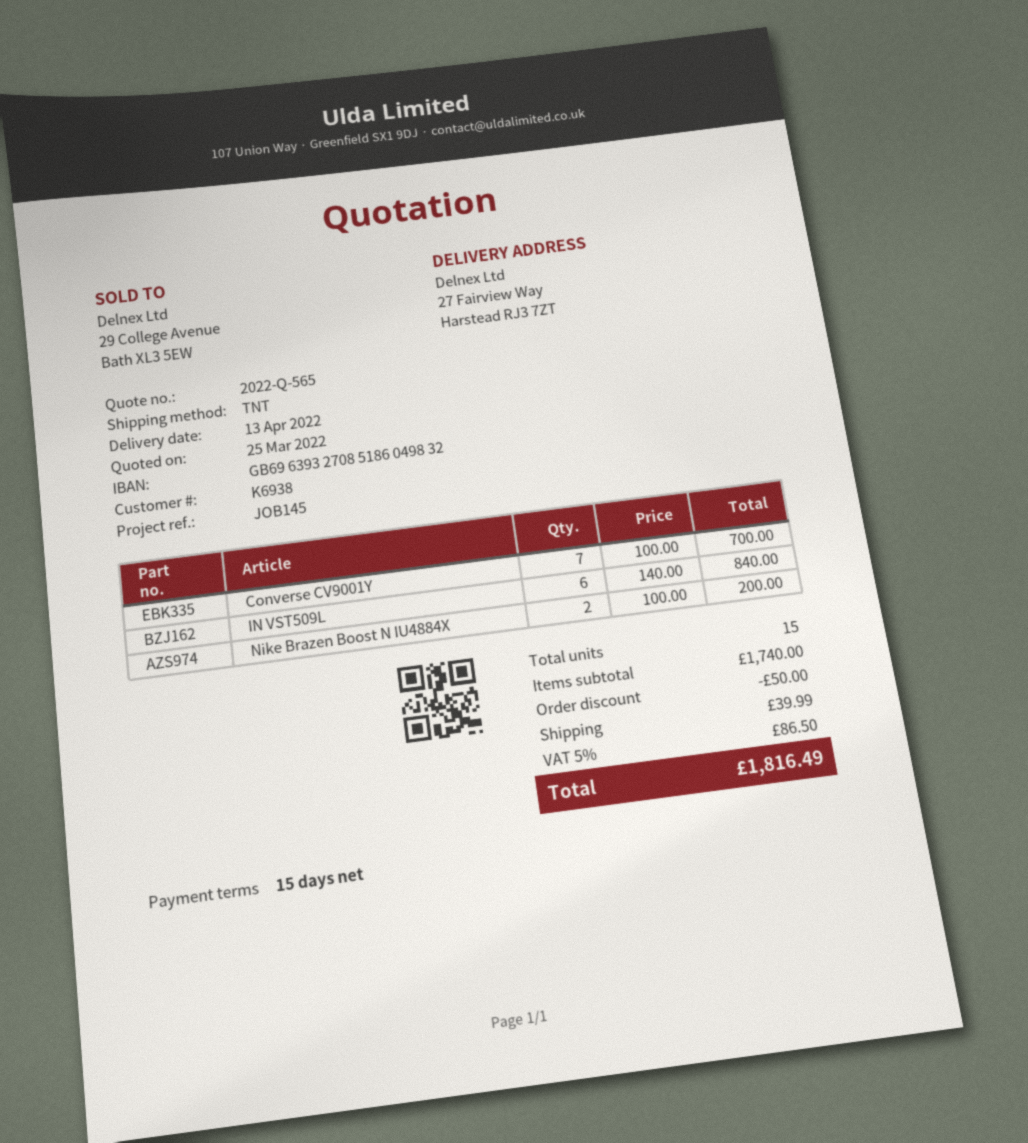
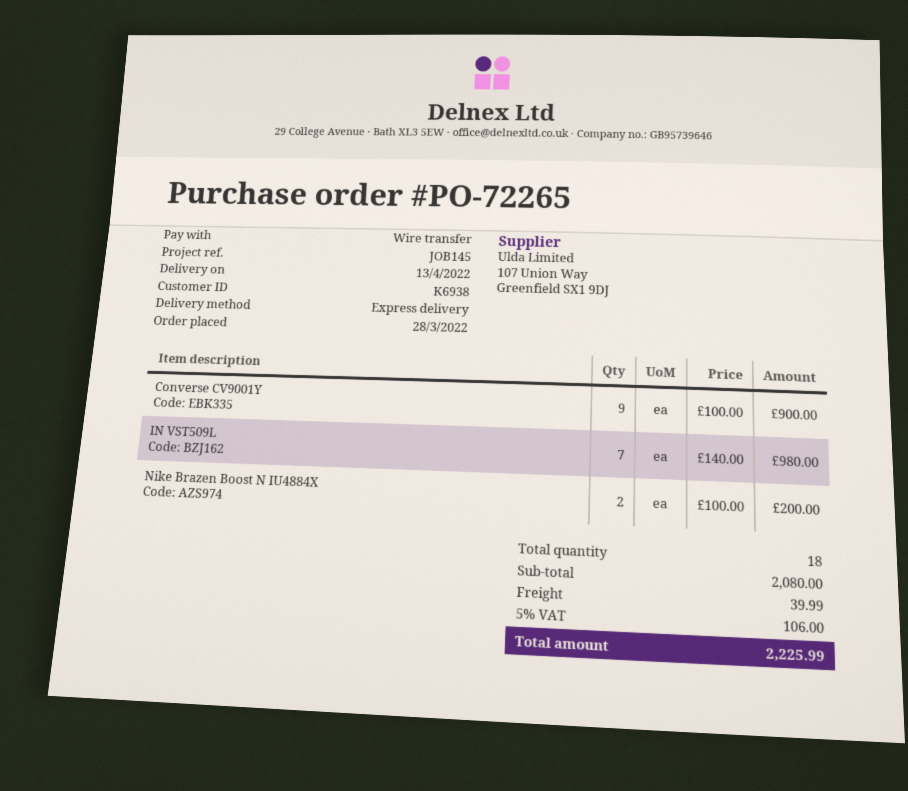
shipping method: TNT -> express
Converse CV9001Y: 7 x 100.00 = 700.00 -> 9 x 100.00 = 900.00
IN VST509L: 6 x 140.00 = 840.00 -> 7 x 140.00 = 980.00
total quantity: 15 -> 18
subtotal: 1740.00 -> 2080.00
discount: 50.00 -> none
tax: 5% = 86.50 -> 5% = 106.00
total: 1816.49 -> 2225.99

